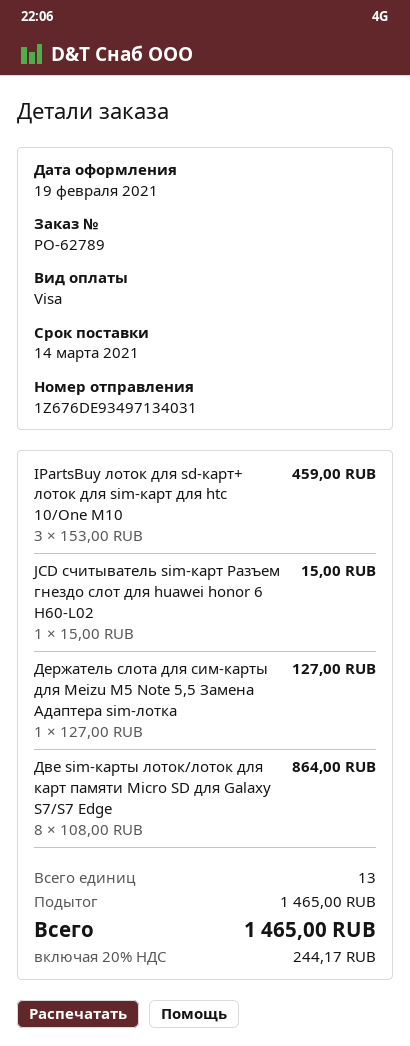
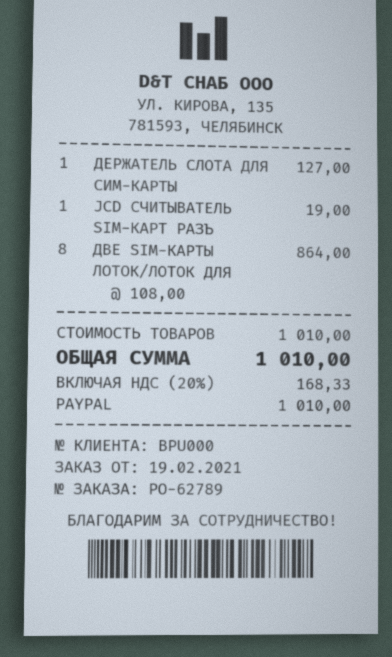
payment method: Visa -> PayPal
IPartsBuy лоток для sd-карт+ лоток для sim-карт для htc 10/One M10: 3 x 153.00 = 459.00 -> none
JCD считыватель sim-карт Разъем гнездо слот для huawei honor 6 H60-L02: 1 x 15.00 = 15.00 -> 1 x 19.00 = 19.00
subtotal: 1465.00 -> 1010.00
tax: 20% = 244.17 -> 20% = 168.33
total: 1465.00 -> 1010.00

